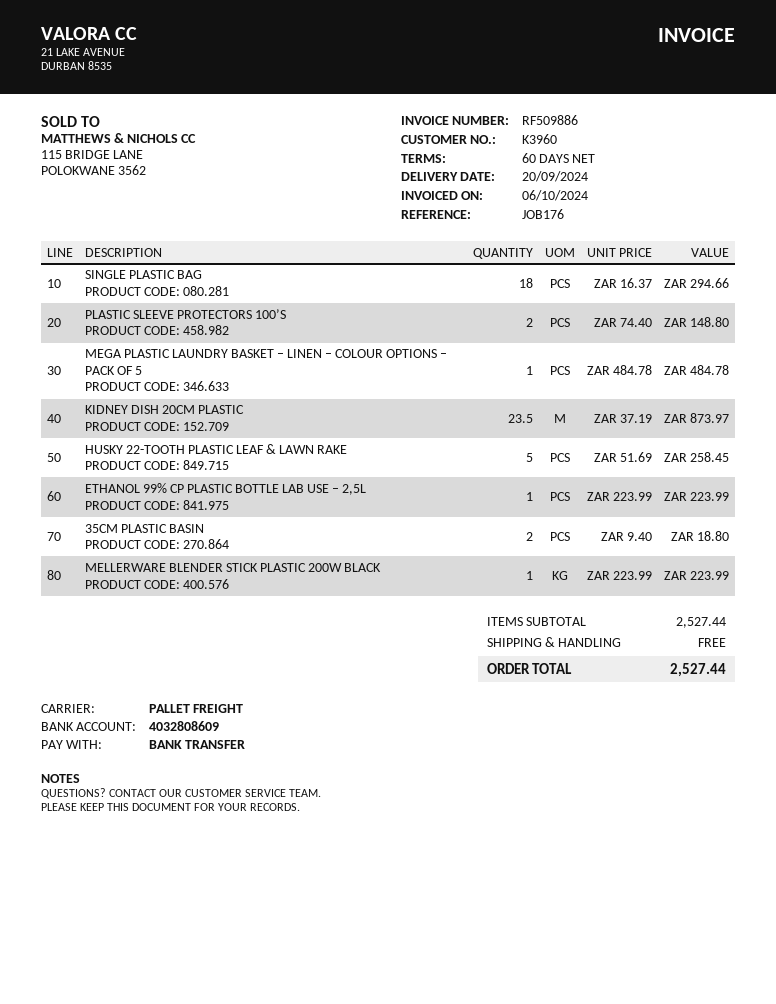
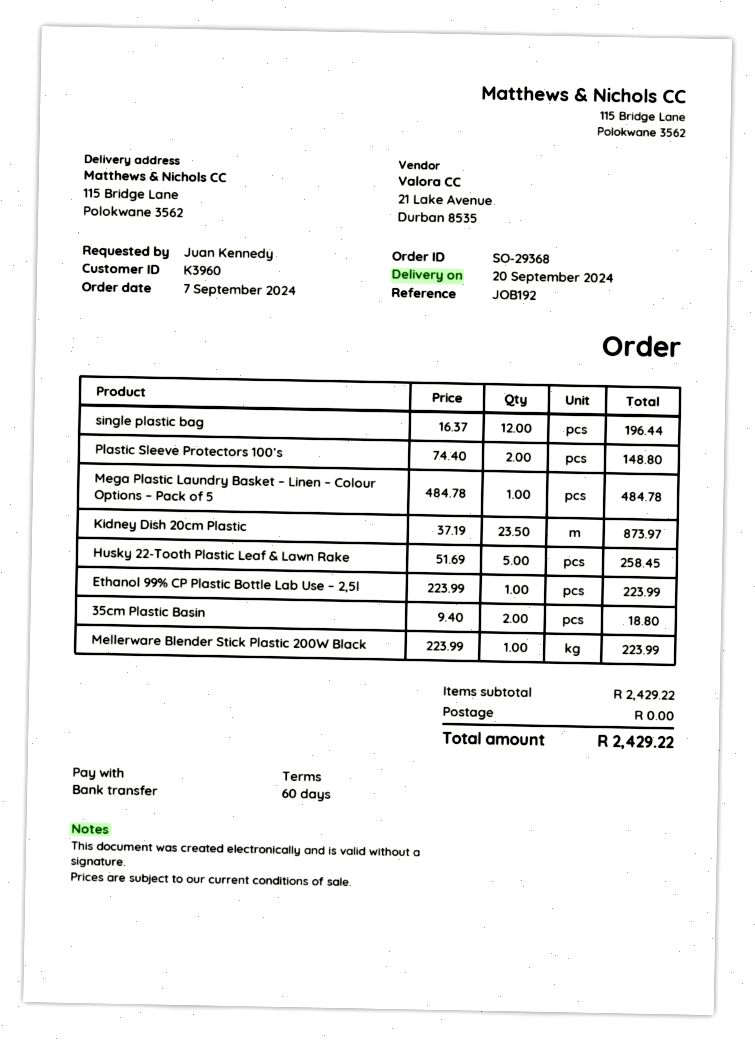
reference: JOB176 -> JOB192
SINGLE PLASTIC BAG: 18 x 16.37 = 294.66 -> 12 x 16.37 = 196.44
subtotal: 2527.44 -> 2429.22
total: 2527.44 -> 2429.22

